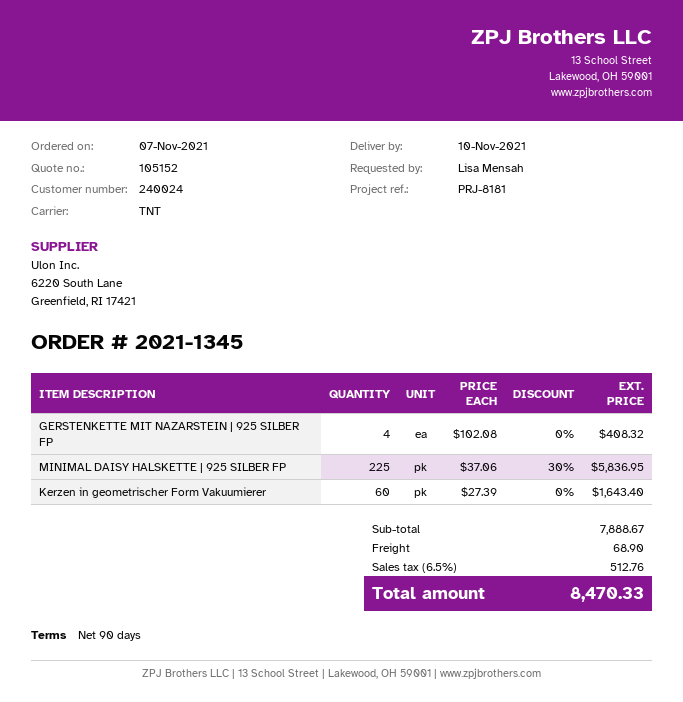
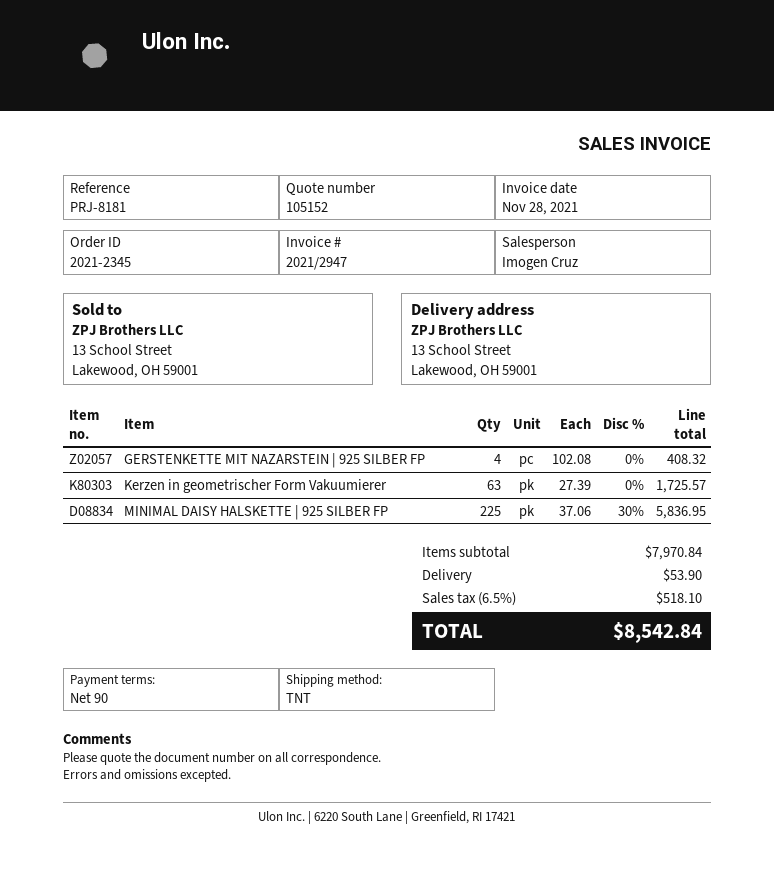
order number: 2021-1345 -> 2021-2345
Kerzen in geometrischer Form Vakuumierer: 60 x 27.39 = 1643.40 -> 63 x 27.39 = 1725.57
subtotal: 7888.67 -> 7970.84
shipping: 68.90 -> 53.90
tax: 6.5% = 512.76 -> 6.5% = 518.10
total: 8470.33 -> 8542.84

